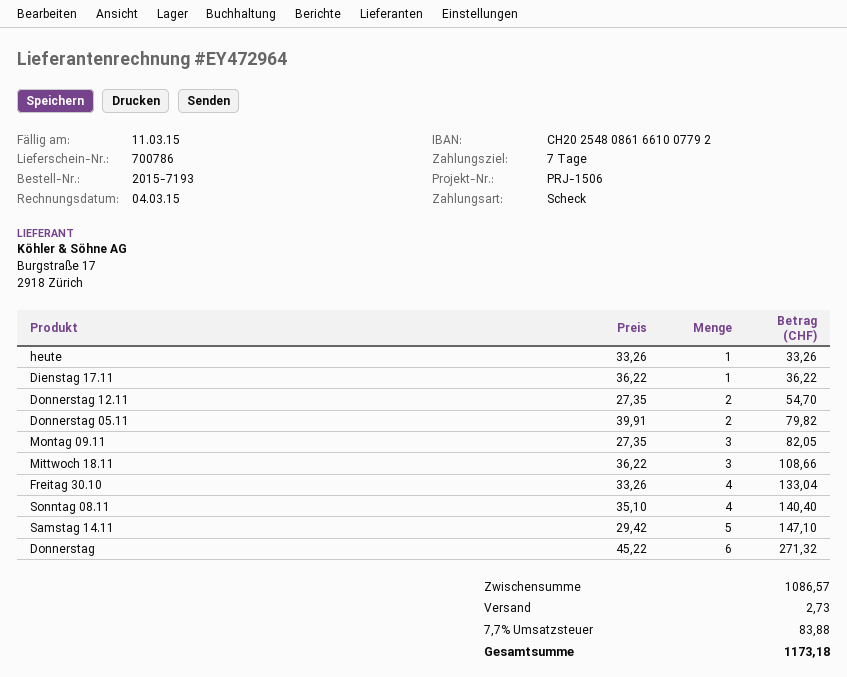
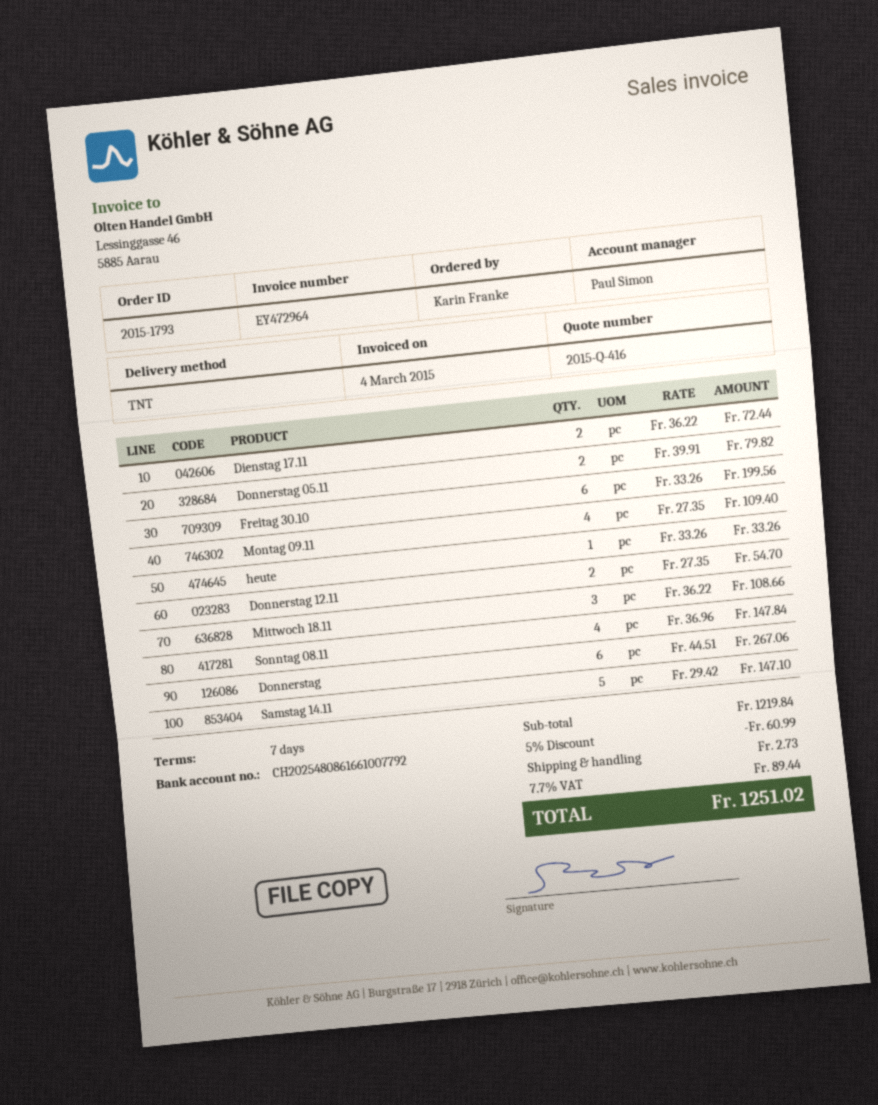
order number: 2015-7193 -> 2015-1793
Dienstag 17.11: 1 x 36.22 = 36.22 -> 2 x 36.22 = 72.44
Montag 09.11: 3 x 27.35 = 82.05 -> 4 x 27.35 = 109.40
Freitag 30.10: 4 x 33.26 = 133.04 -> 6 x 33.26 = 199.56
Sonntag 08.11: 4 x 35.10 = 140.40 -> 4 x 36.96 = 147.84
Donnerstag: 6 x 45.22 = 271.32 -> 6 x 44.51 = 267.06
subtotal: 1086.57 -> 1219.84
discount: none -> 5% = 60.99
tax: 7.7% = 83.88 -> 7.7% = 89.44
total: 1173.18 -> 1251.02

